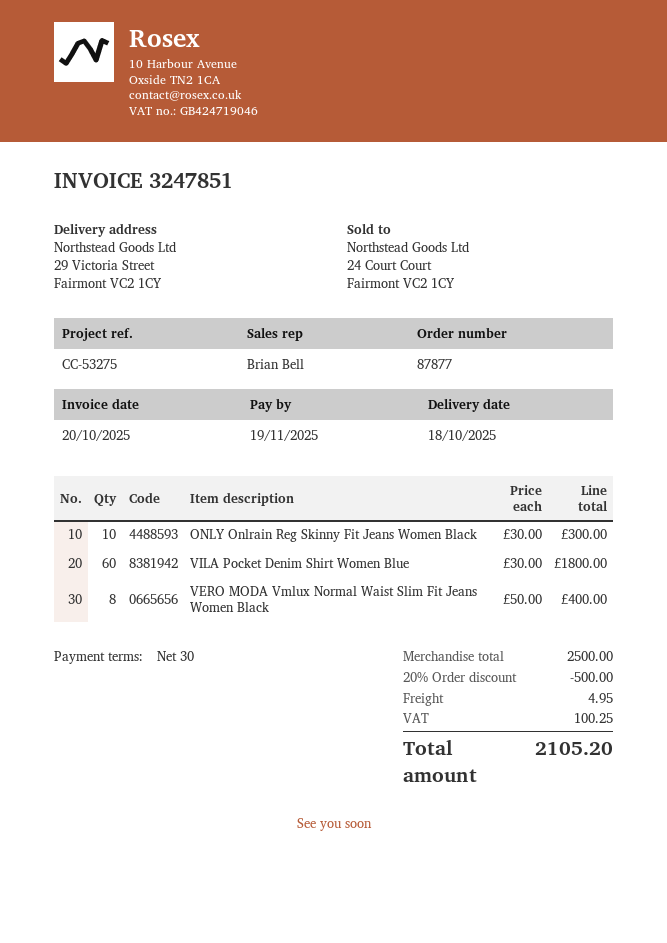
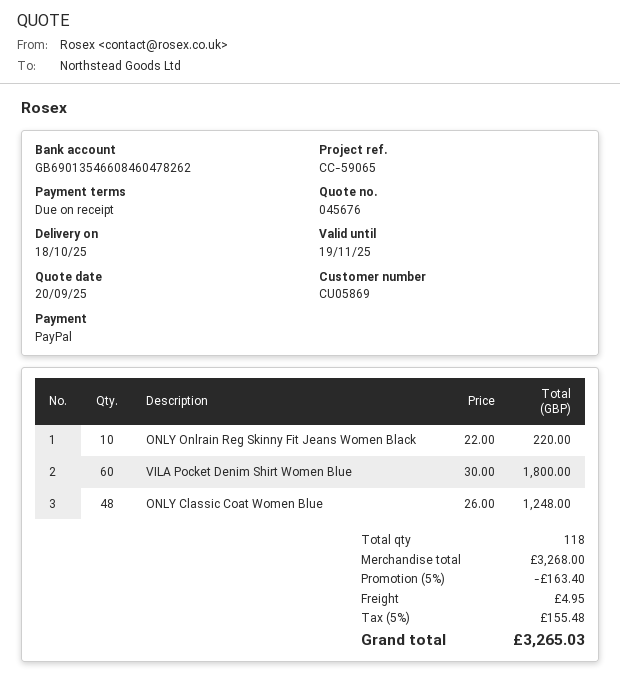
payment terms: 30 days -> on receipt
reference: CC-53275 -> CC-59065
ONLY Onlrain Reg Skinny Fit Jeans Women Black: 10 x 30.00 = 300.00 -> 10 x 22.00 = 220.00
VERO MODA Vmlux Normal Waist Slim Fit Jeans Women Black: 8 x 50.00 = 400.00 -> none
ONLY Classic Coat Women Blue: none -> 48 x 26.00 = 1248.00
subtotal: 2500.00 -> 3268.00
discount: 20% = 500.00 -> 5% = 163.40
tax: 100.25 -> 155.48
total: 2105.20 -> 3265.03

